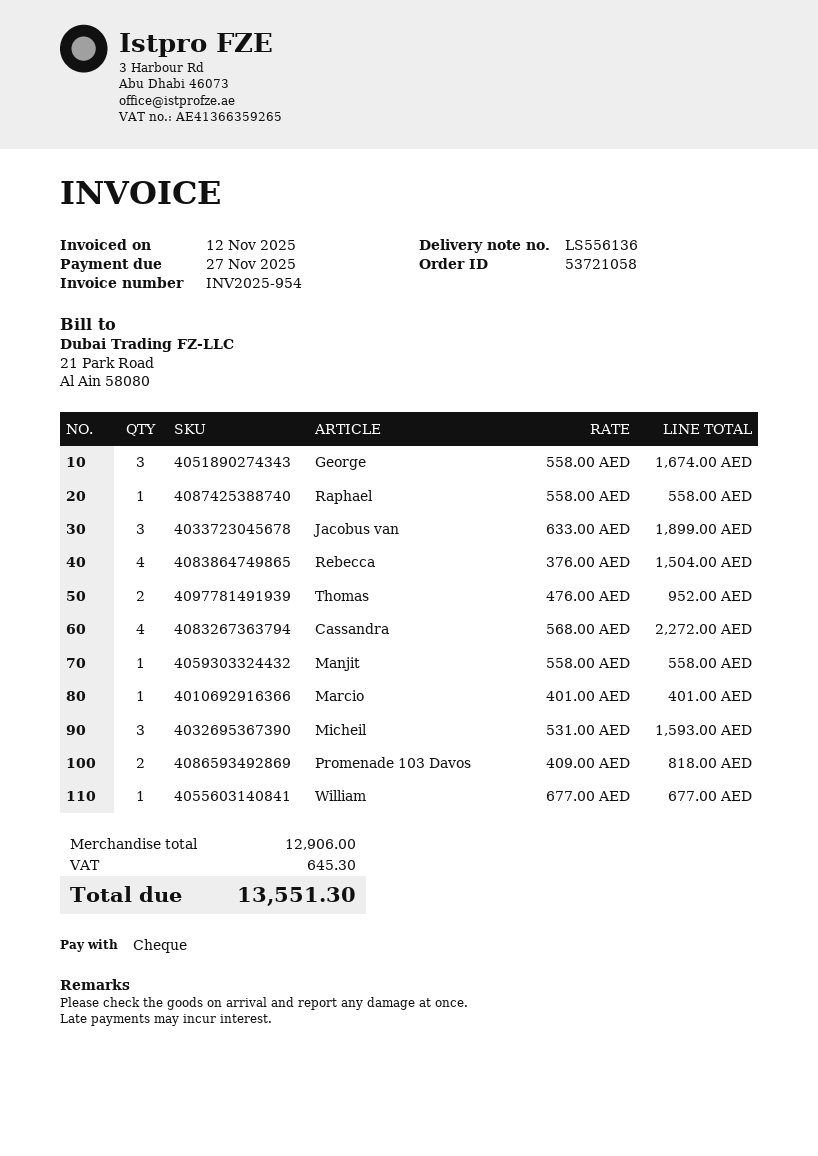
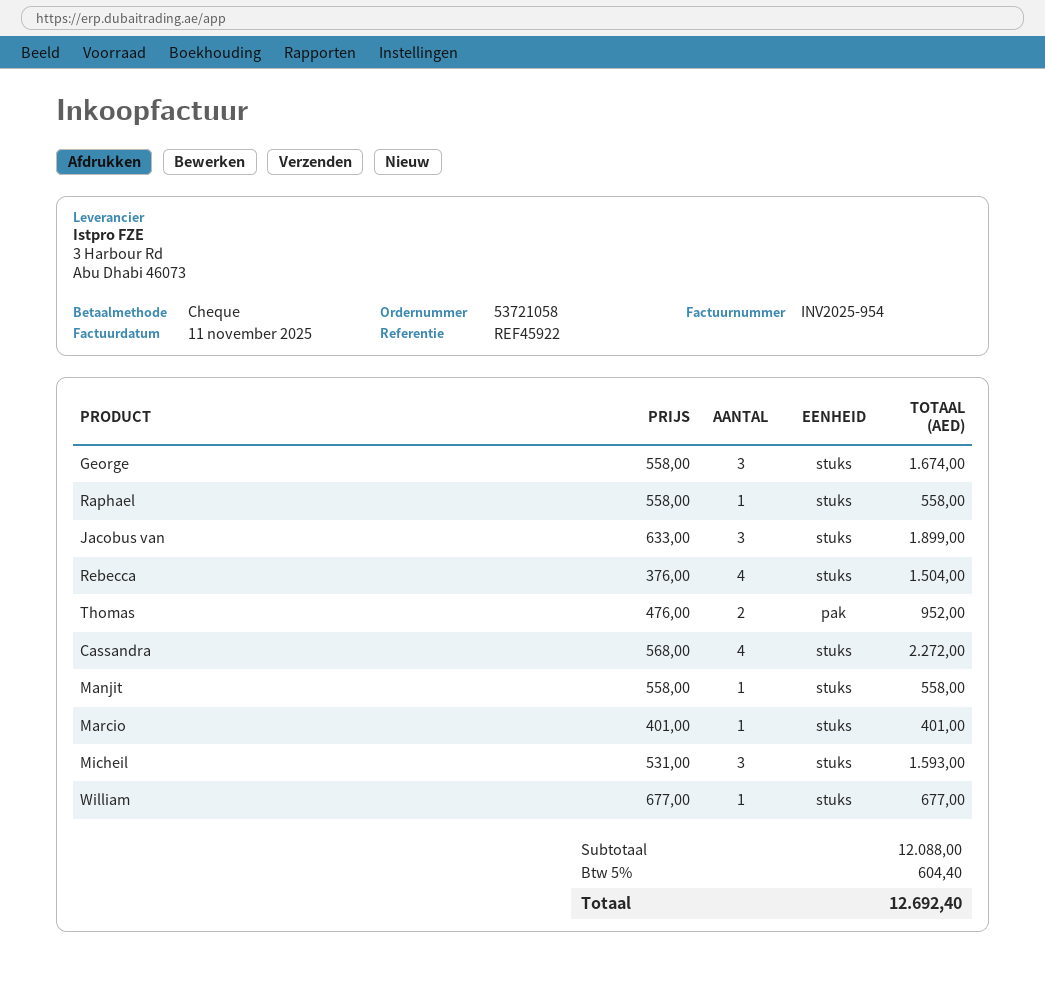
invoice date: 2025-11-12 -> 2025-11-11
Promenade 103 Davos: 2 x 409.00 = 818.00 -> none
subtotal: 12906.00 -> 12088.00
tax: 645.30 -> 604.40
total: 13551.30 -> 12692.40

